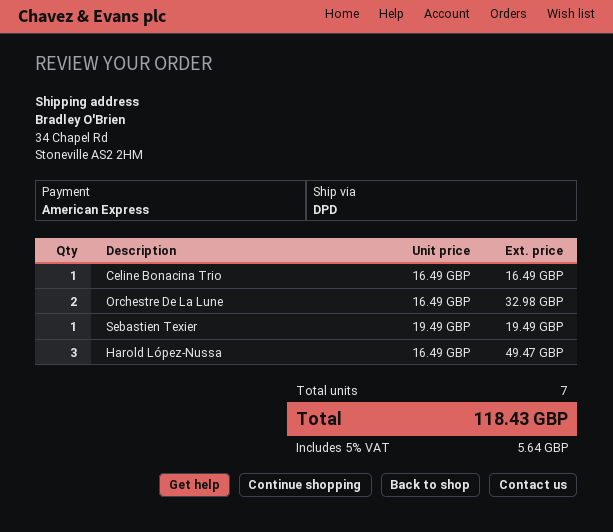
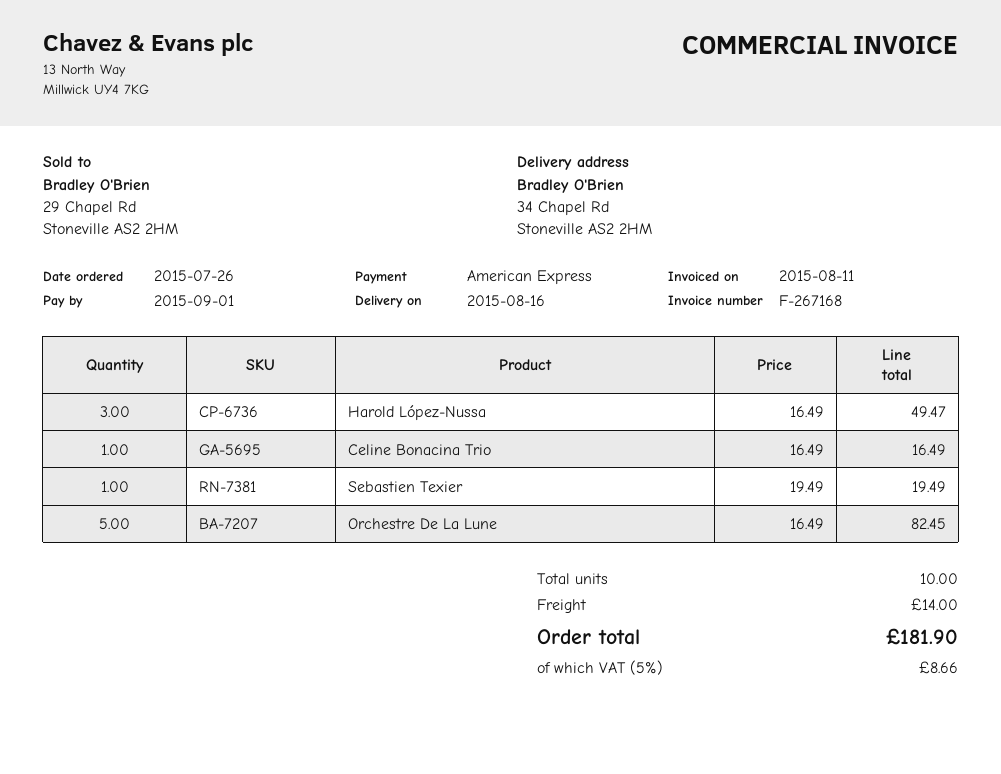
Orchestre De La Lune: 2 x 16.49 = 32.98 -> 5 x 16.49 = 82.45
total quantity: 7 -> 10
shipping: none -> 14.00
tax: 5% = 5.64 -> 5% = 8.66
total: 118.43 -> 181.90

